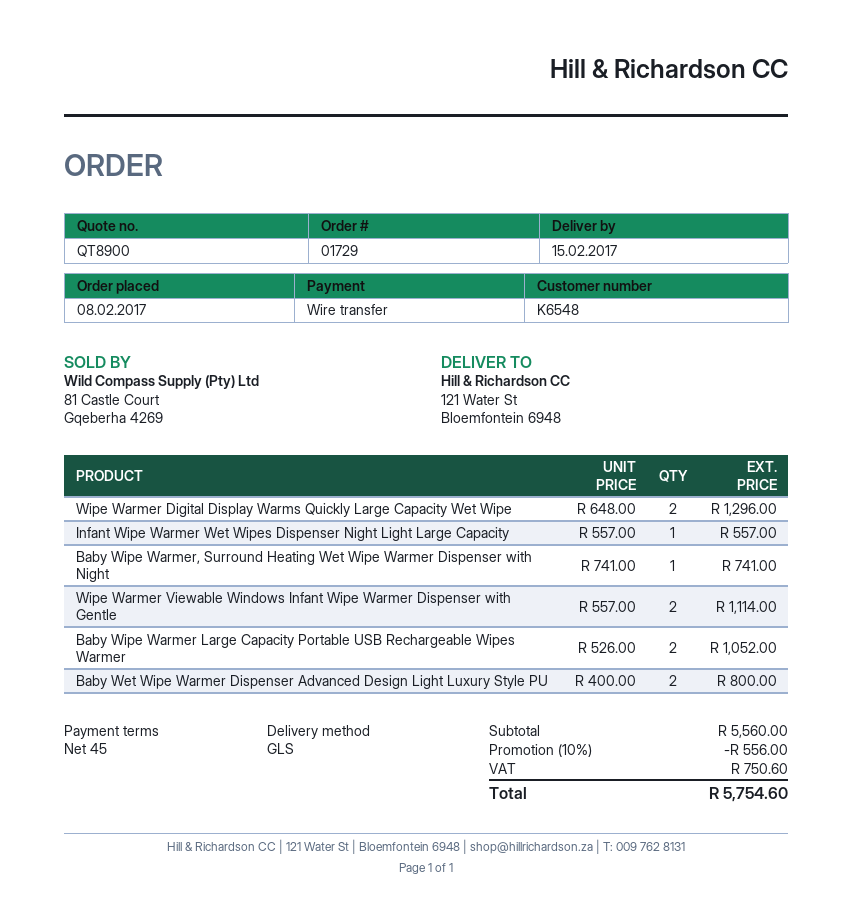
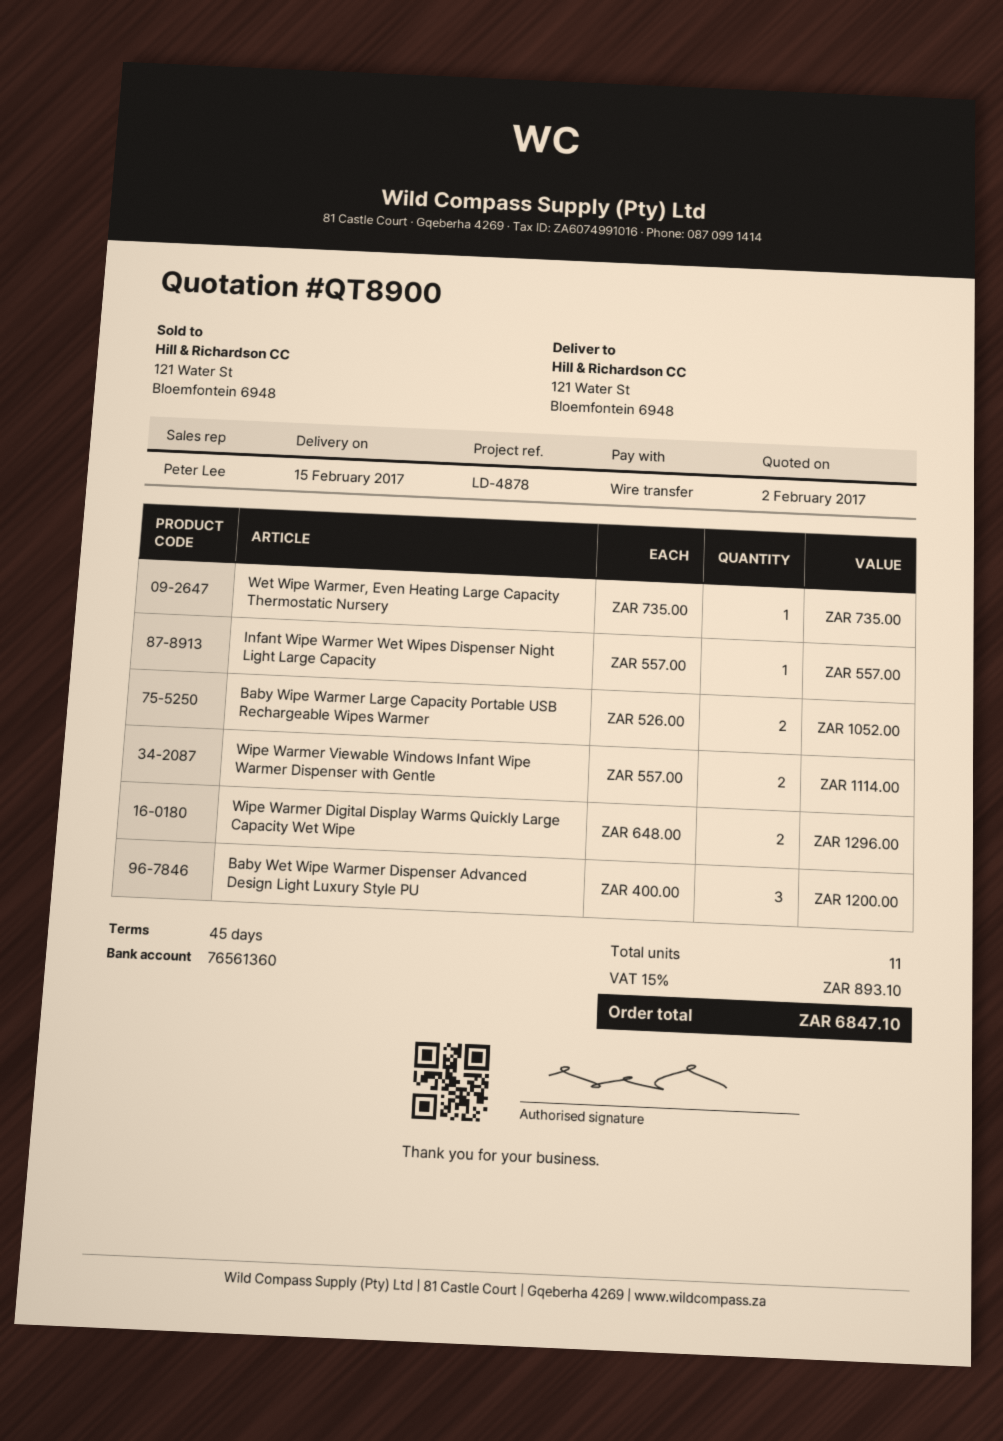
Baby Wipe Warmer, Surround Heating Wet Wipe Warmer Dispenser with Night: 1 x 741.00 = 741.00 -> none
Baby Wet Wipe Warmer Dispenser Advanced Design Light Luxury Style PU: 2 x 400.00 = 800.00 -> 3 x 400.00 = 1200.00
Wet Wipe Warmer, Even Heating Large Capacity Thermostatic Nursery: none -> 1 x 735.00 = 735.00
discount: 10% = 556.00 -> none
tax: 750.60 -> 893.10
total: 5754.60 -> 6847.10

